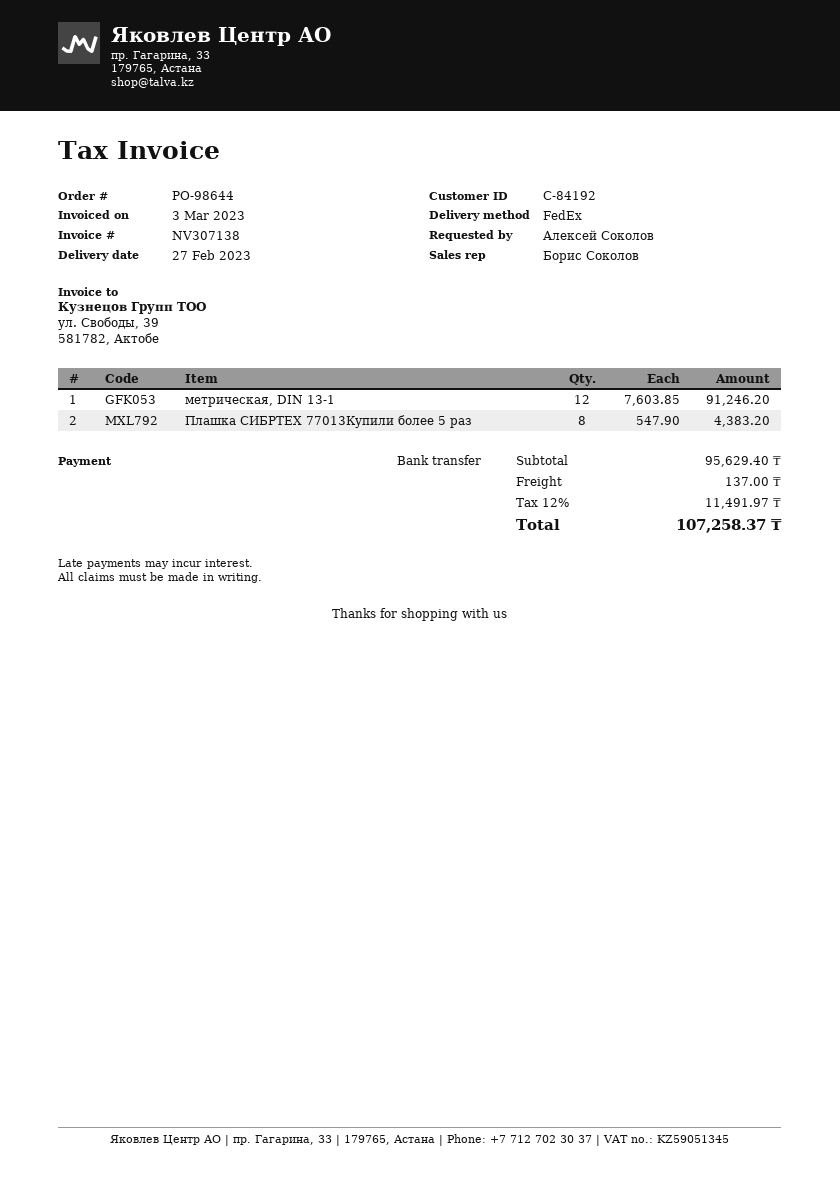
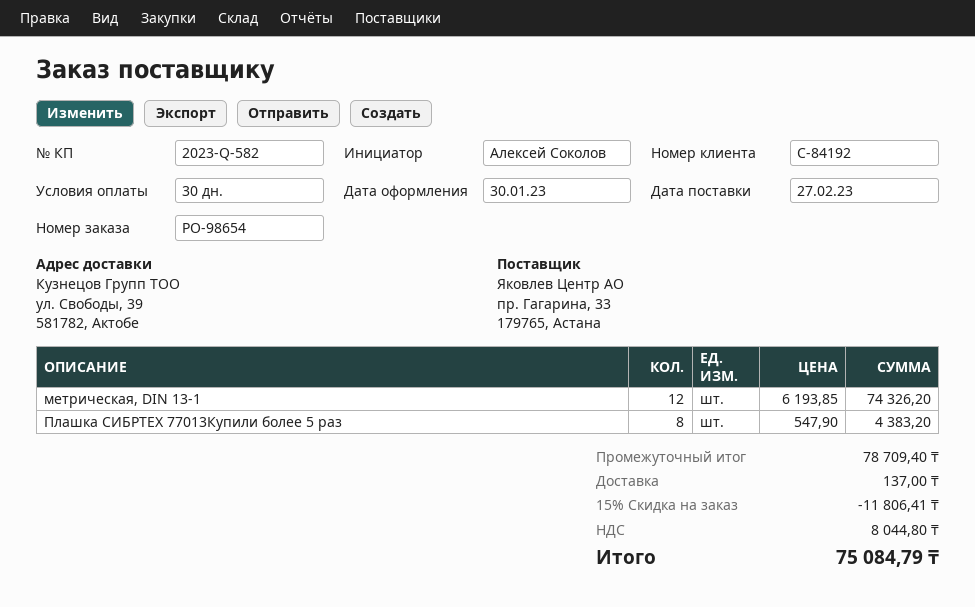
order number: PO-98644 -> PO-98654
метрическая, DIN 13-1: 12 x 7603.85 = 91246.20 -> 12 x 6193.85 = 74326.20
subtotal: 95629.40 -> 78709.40
discount: none -> 15% = 11806.41
tax: 11491.97 -> 8044.80
total: 107258.37 -> 75084.79

